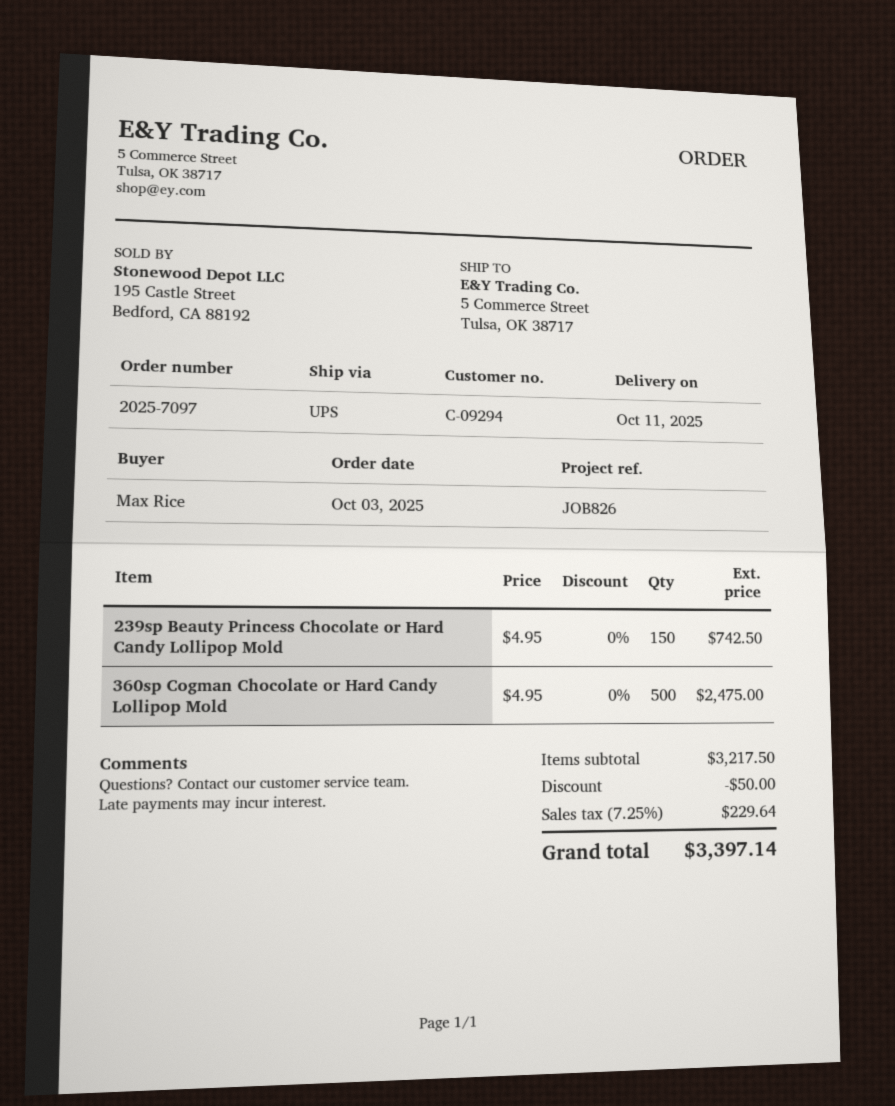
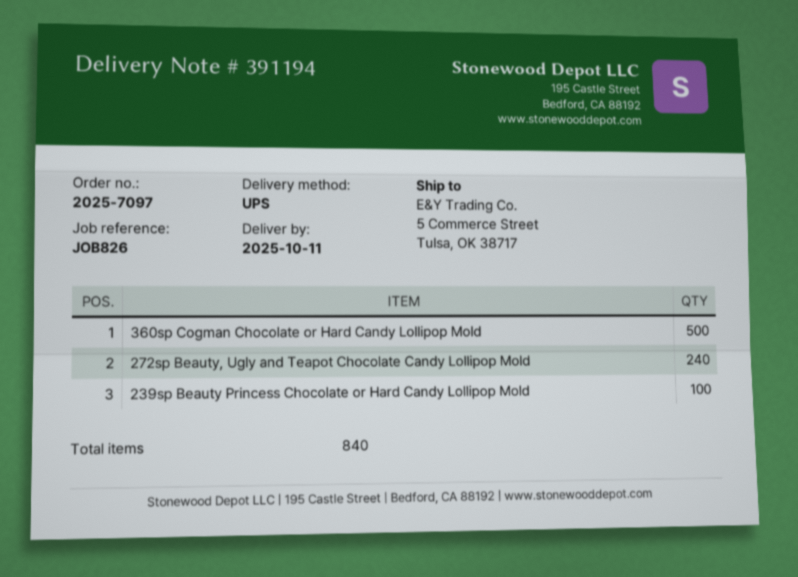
239sp Beauty Princess Chocolate or Hard Candy Lollipop Mold: 150 -> 100
272sp Beauty, Ugly and Teapot Chocolate Candy Lollipop Mold: none -> 240

